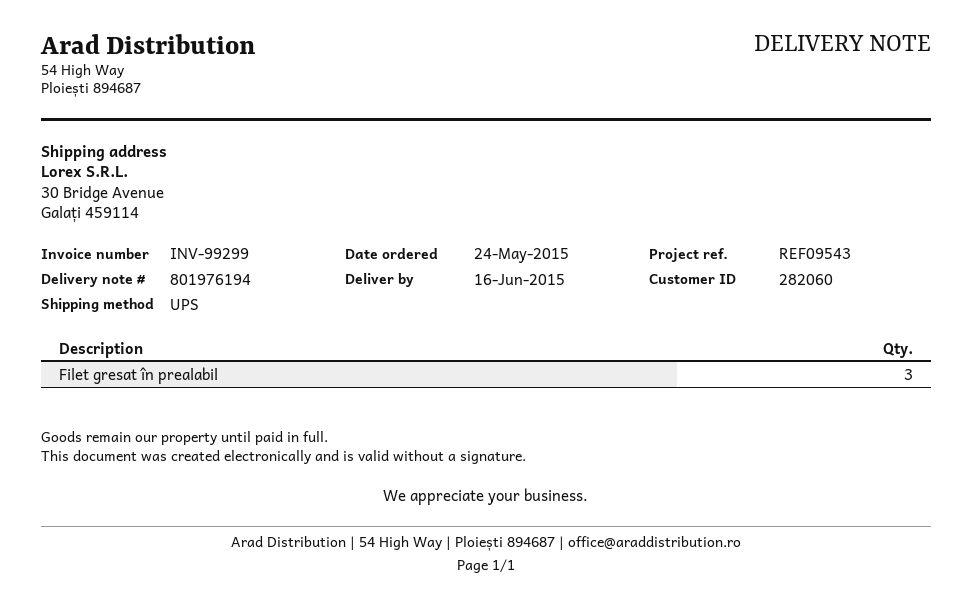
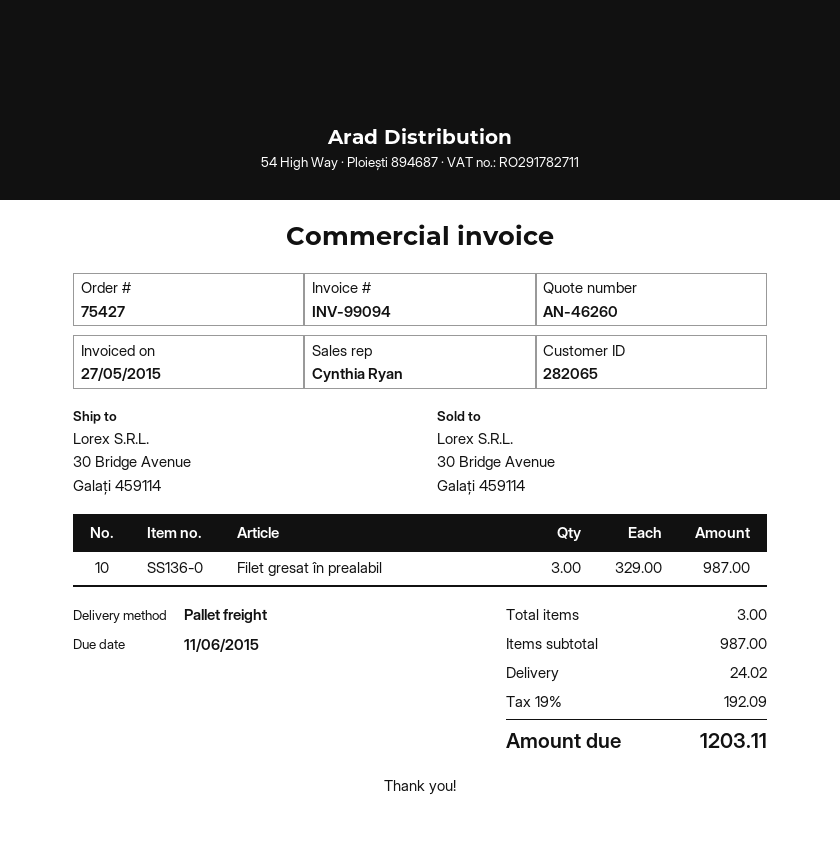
invoice number: INV-99299 -> INV-99094
customer number: 282060 -> 282065
shipping method: UPS -> pallet freight

